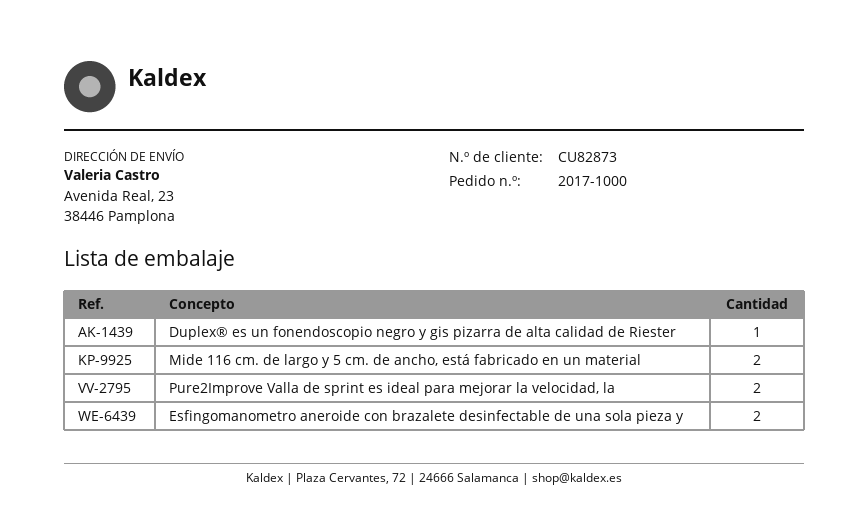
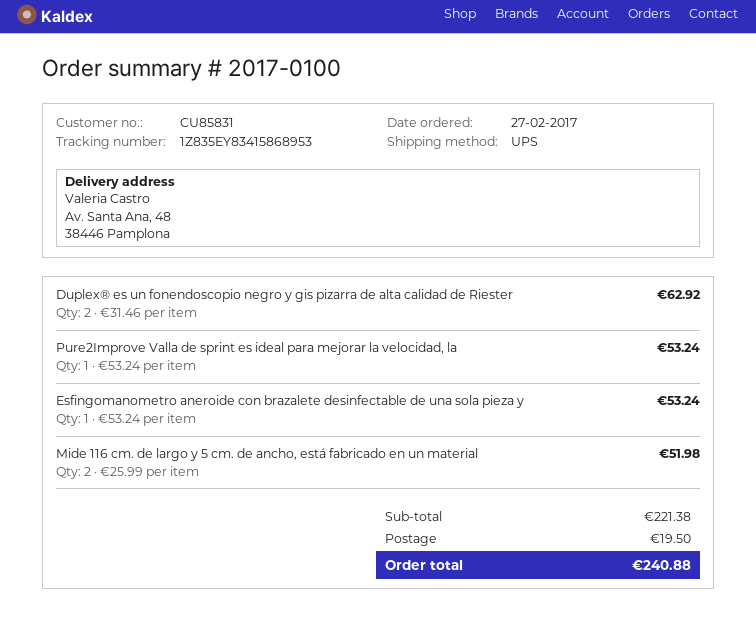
order number: 2017-1000 -> 2017-0100
customer number: CU82873 -> CU85831
ship to: Avenida Real, 23, 38446 Pamplona -> Av. Santa Ana, 48, 38446 Pamplona
Duplex® es un fonendoscopio negro y gis pizarra de alta calidad de Riester: 1 -> 2
Pure2Improve Valla de sprint es ideal para mejorar la velocidad, la: 2 -> 1
Esfingomanometro aneroide con brazalete desinfectable de una sola pieza y: 2 -> 1

